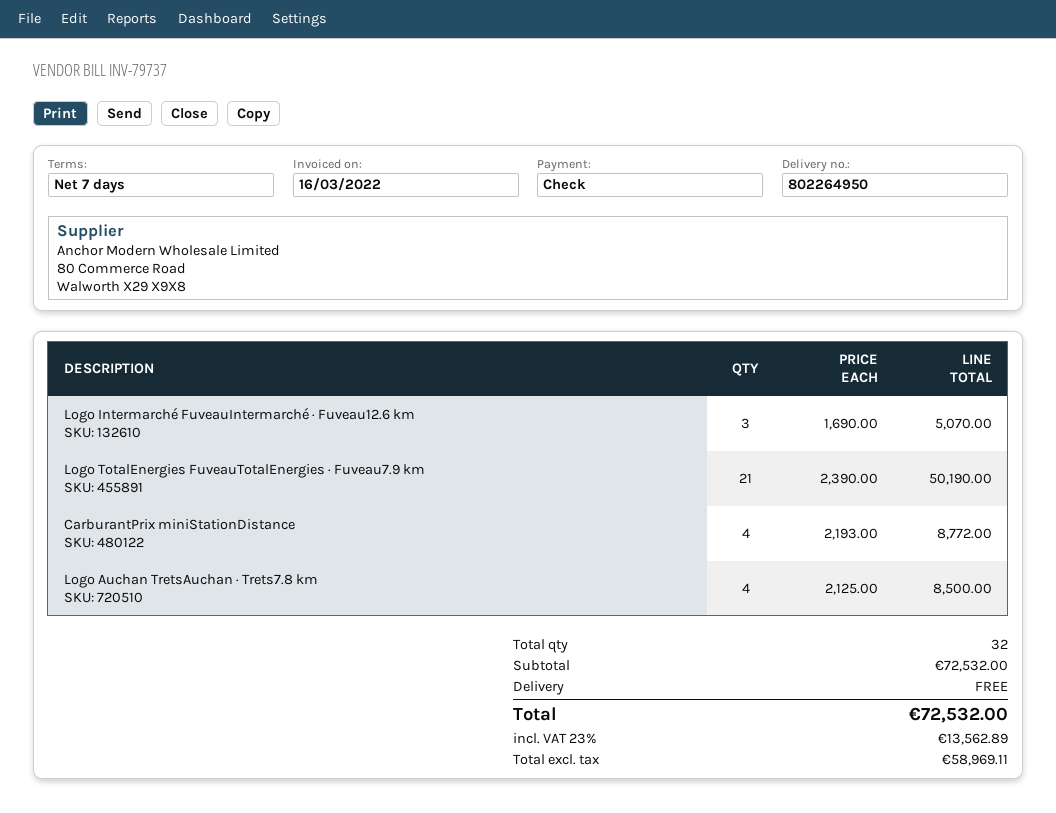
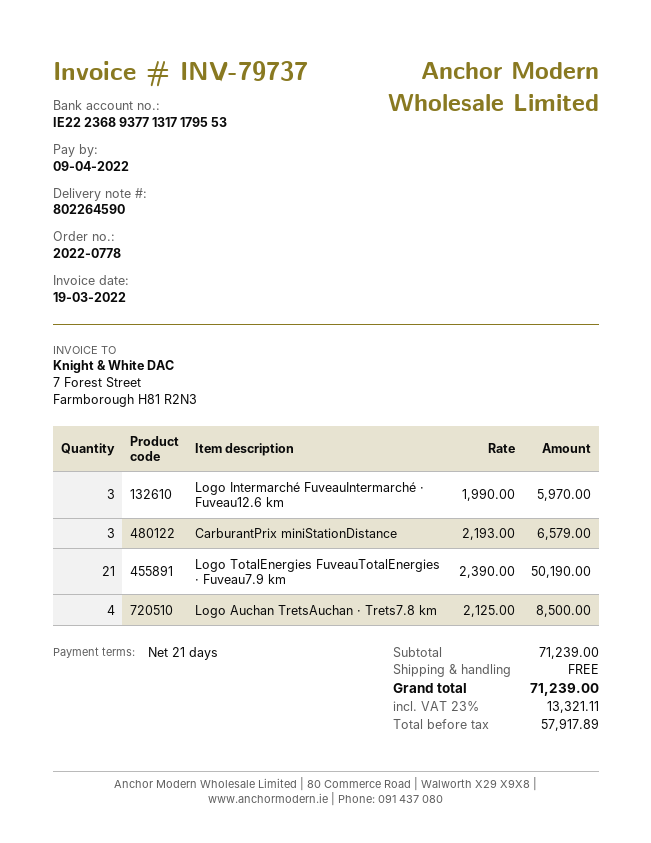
delivery note number: 802264950 -> 802264590
invoice date: 2022-03-16 -> 2022-03-19
payment terms: 7 days -> 21 days
Logo Intermarché FuveauIntermarché · Fuveau12.6 km: 3 x 1690.00 = 5070.00 -> 3 x 1990.00 = 5970.00
CarburantPrix miniStationDistance: 4 x 2193.00 = 8772.00 -> 3 x 2193.00 = 6579.00
subtotal: 72532.00 -> 71239.00
net: 58969.11 -> 57917.89
tax: 23% = 13562.89 -> 23% = 13321.11
total: 72532.00 -> 71239.00

